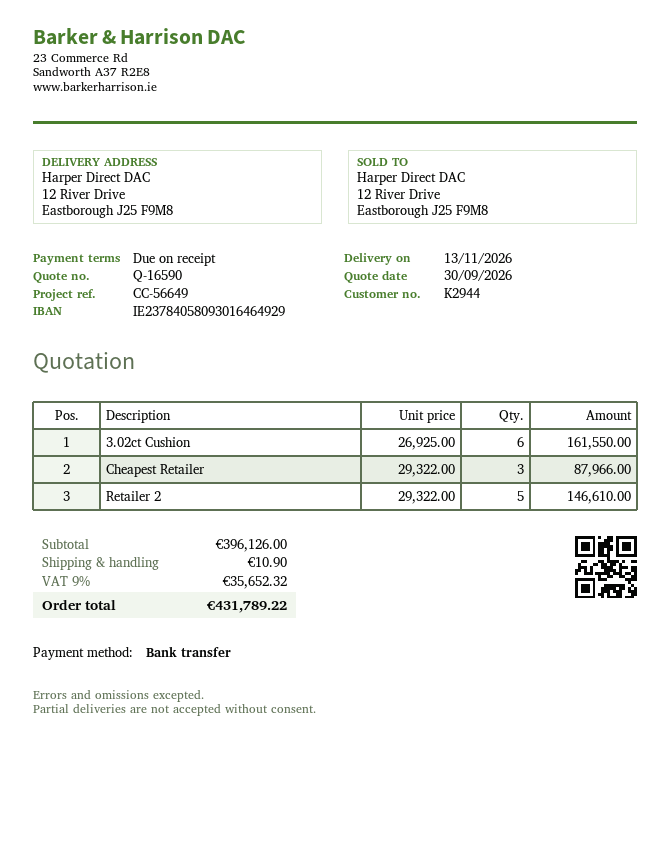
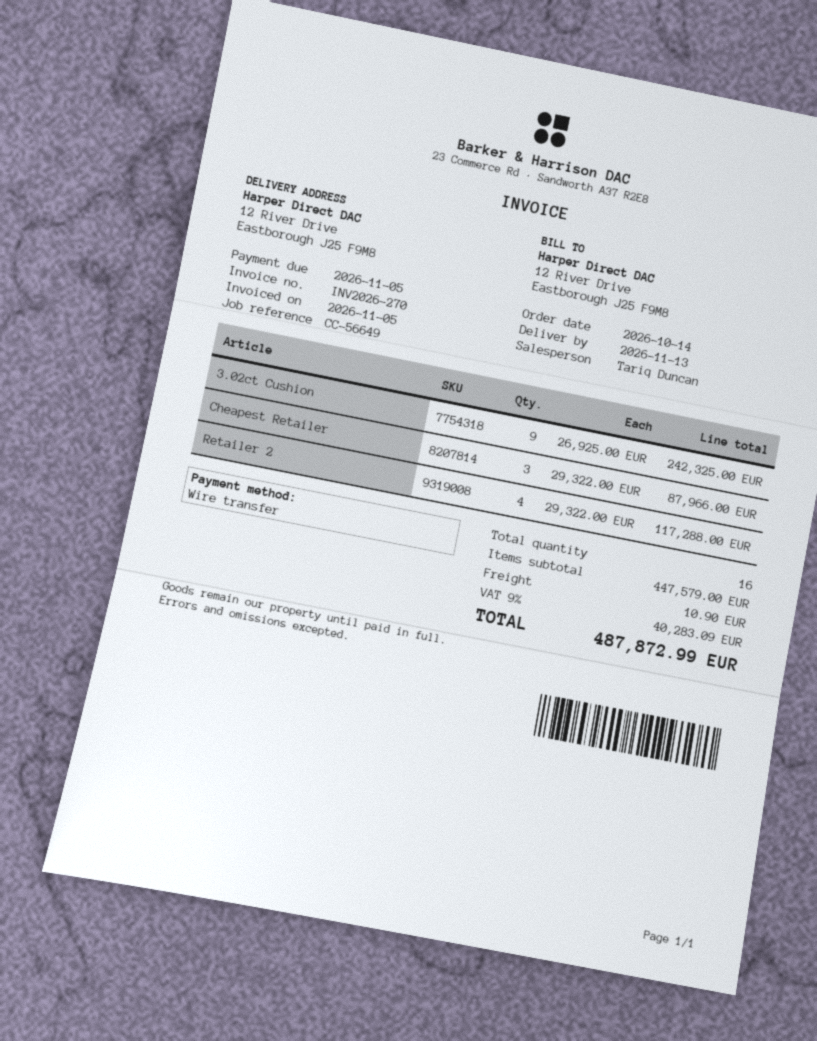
3.02ct Cushion: 6 x 26925.00 = 161550.00 -> 9 x 26925.00 = 242325.00
Retailer 2: 5 x 29322.00 = 146610.00 -> 4 x 29322.00 = 117288.00
subtotal: 396126.00 -> 447579.00
tax: 9% = 35652.32 -> 9% = 40283.09
total: 431789.22 -> 487872.99

